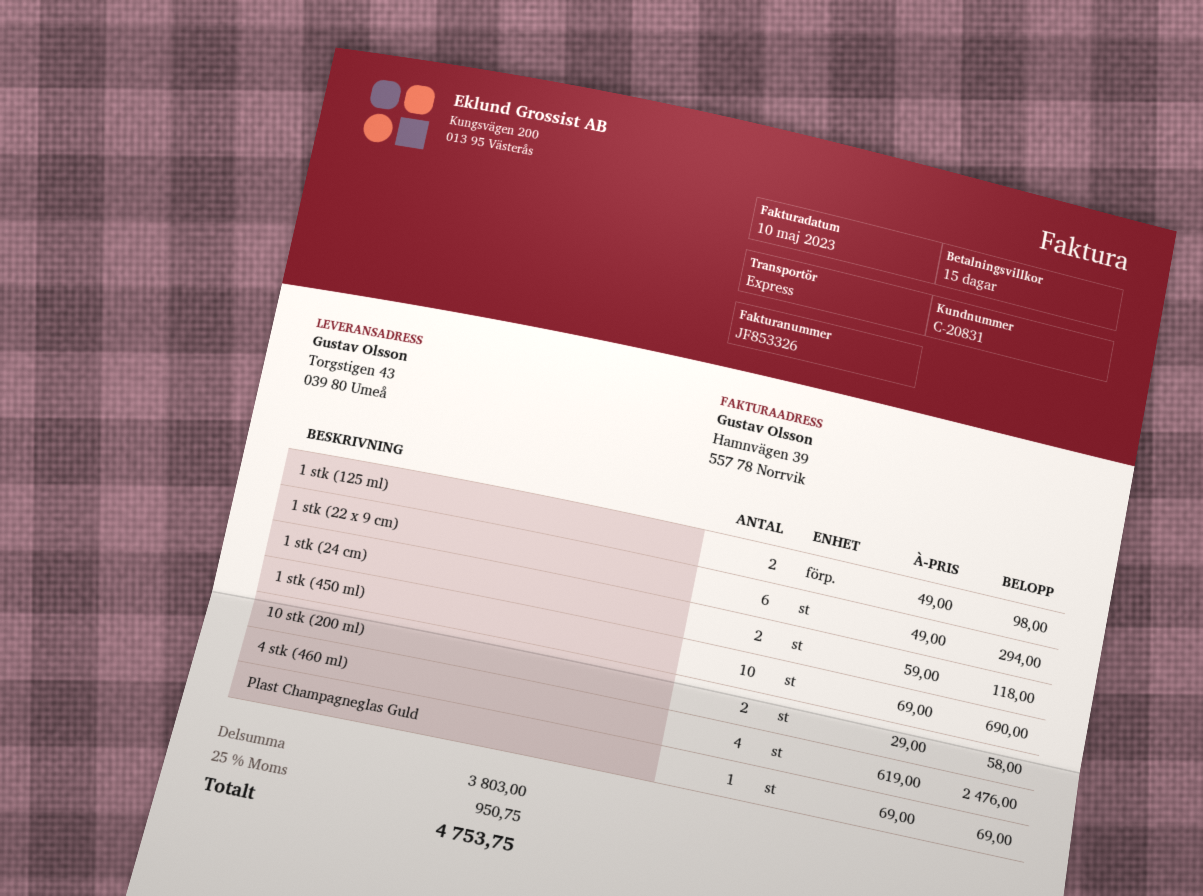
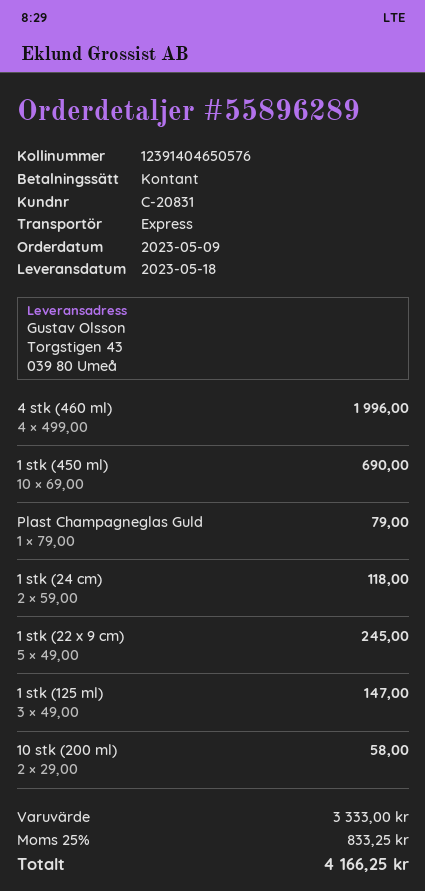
1 stk (125 ml): 2 x 49.00 = 98.00 -> 3 x 49.00 = 147.00
1 stk (22 x 9 cm): 6 x 49.00 = 294.00 -> 5 x 49.00 = 245.00
4 stk (460 ml): 4 x 619.00 = 2476.00 -> 4 x 499.00 = 1996.00
Plast Champagneglas Guld: 1 x 69.00 = 69.00 -> 1 x 79.00 = 79.00
subtotal: 3803.00 -> 3333.00
tax: 25% = 950.75 -> 25% = 833.25
total: 4753.75 -> 4166.25

